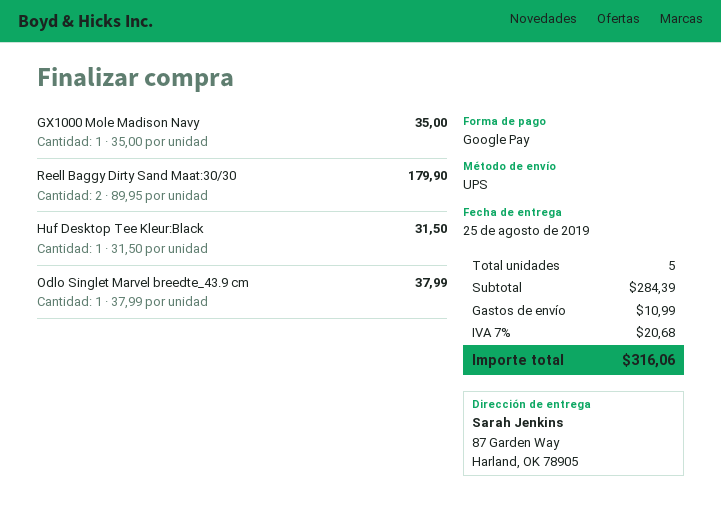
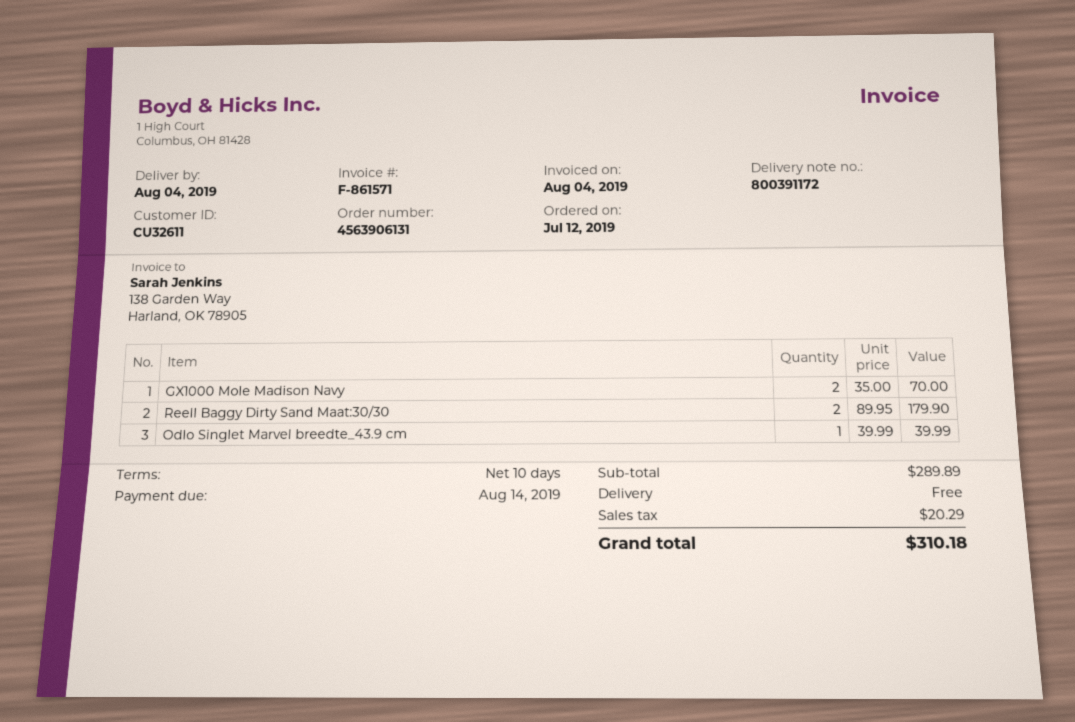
delivery date: 2019-08-25 -> 2019-08-04
GX1000 Mole Madison Navy: 1 x 35.00 = 35.00 -> 2 x 35.00 = 70.00
Huf Desktop Tee Kleur:Black: 1 x 31.50 = 31.50 -> none
Odlo Singlet Marvel breedte_43.9 cm: 1 x 37.99 = 37.99 -> 1 x 39.99 = 39.99
subtotal: 284.39 -> 289.89
shipping: 10.99 -> 0.00
tax: 20.68 -> 20.29
total: 316.06 -> 310.18

